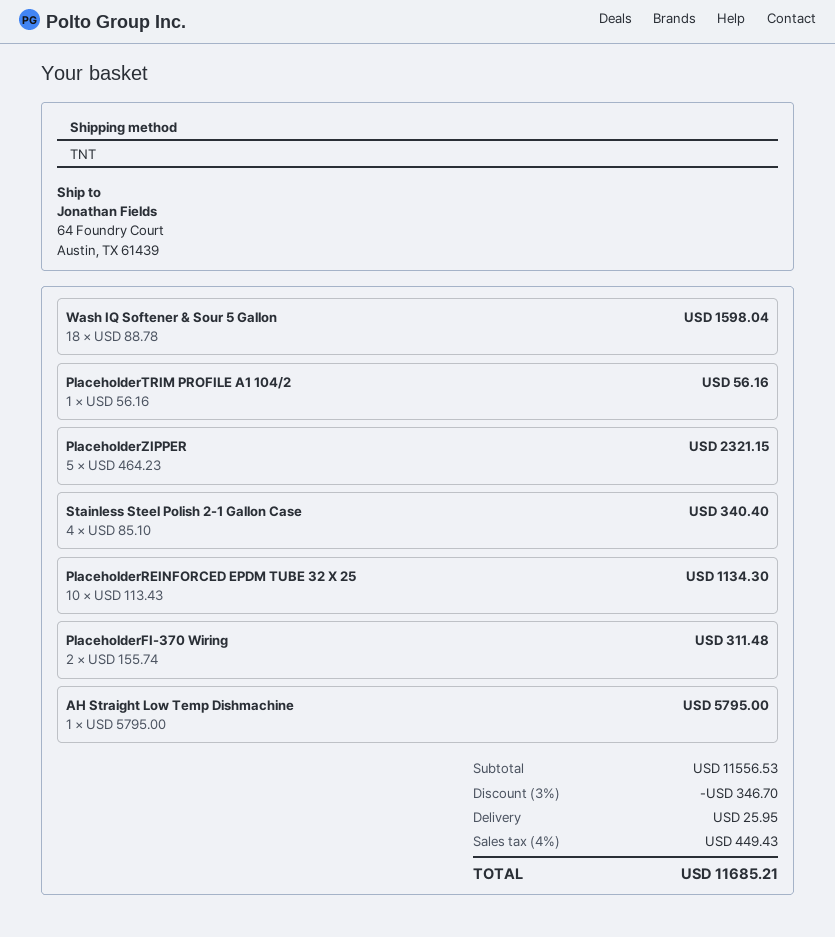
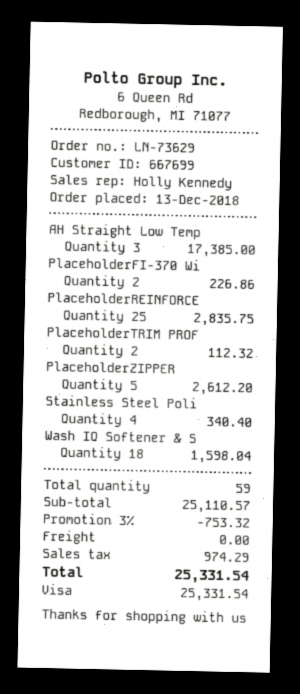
PlaceholderTRIM PROFILE A1 104/2: 1 for 56.16 -> 2 for 112.32
PlaceholderZIPPER: 5 for 2321.15 -> 5 for 2612.20
PlaceholderREINFORCED EPDM TUBE 32 X 25: 10 for 1134.30 -> 25 for 2835.75
PlaceholderFI-370 Wiring: 2 for 311.48 -> 2 for 226.86
AH Straight Low Temp Dishmachine: 1 for 5795.00 -> 3 for 17385.00
subtotal: 11556.53 -> 25110.57
discount: 3% = 346.70 -> 3% = 753.32
shipping: 25.95 -> 0.00
tax: 449.43 -> 974.29
total: 11685.21 -> 25331.54

